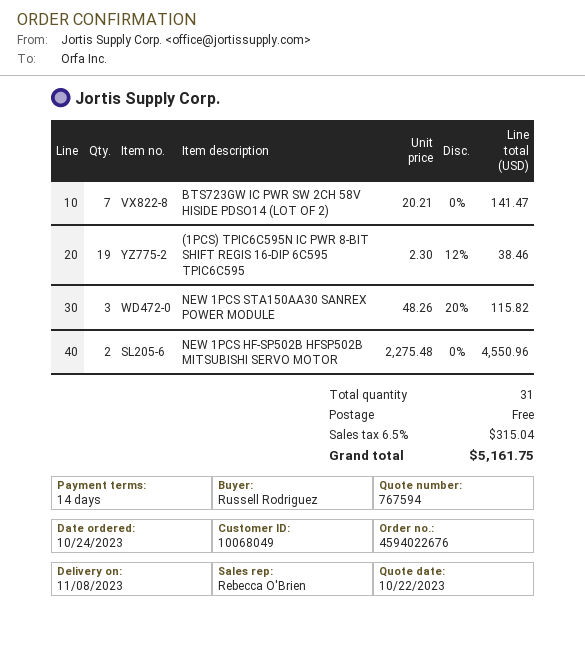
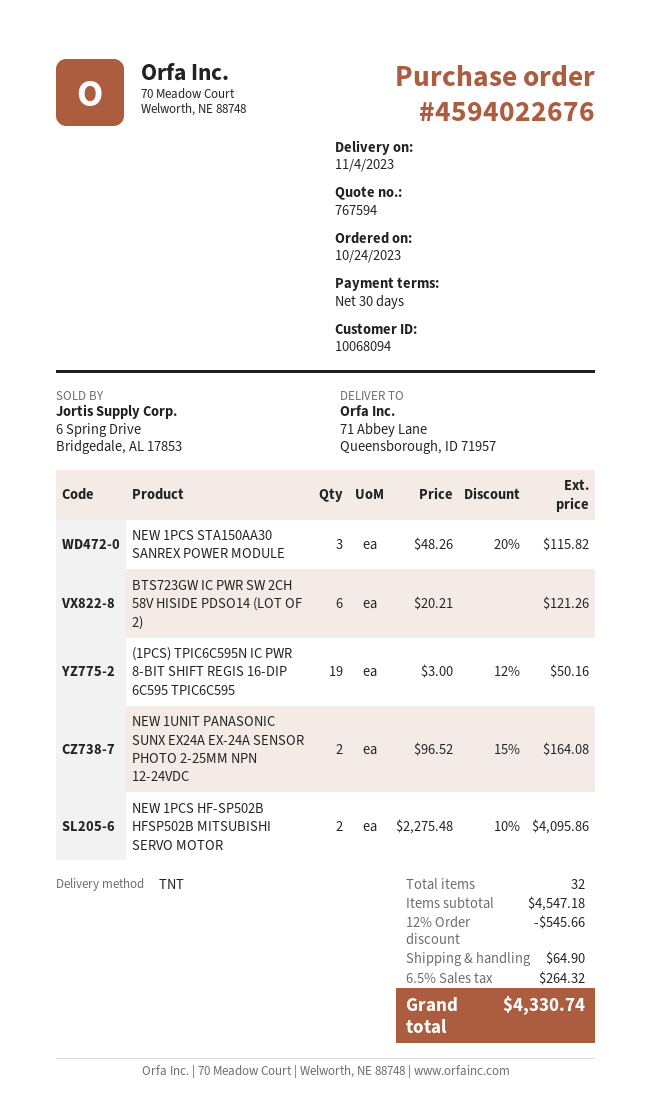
delivery date: 2023-11-08 -> 2023-11-04
payment terms: 14 days -> 30 days
customer number: 10068049 -> 10068094
BTS723GW IC PWR SW 2CH 58V HISIDE PDSO14 (LOT OF 2): 7 x 20.21 = 141.47 -> 6 x 20.21 = 121.26
(1PCS) TPIC6C595N IC PWR 8-BIT SHIFT REGIS 16-DIP 6C595 TPIC6C595: 19 x 2.30 - 12% = 38.46 -> 19 x 3.00 - 12% = 50.16
NEW 1PCS HF-SP502B HFSP502B MITSUBISHI SERVO MOTOR: 2 x 2275.48 = 4550.96 -> 2 x 2275.48 - 10% = 4095.86
NEW 1UNIT PANASONIC SUNX EX24A EX-24A SENSOR PHOTO 2-25MM NPN 12-24VDC: none -> 2 x 96.52 - 15% = 164.08
total quantity: 31 -> 32
discount: none -> 12% = 545.66
shipping: 0.00 -> 64.90
tax: 6.5% = 315.04 -> 6.5% = 264.32
total: 5161.75 -> 4330.74

